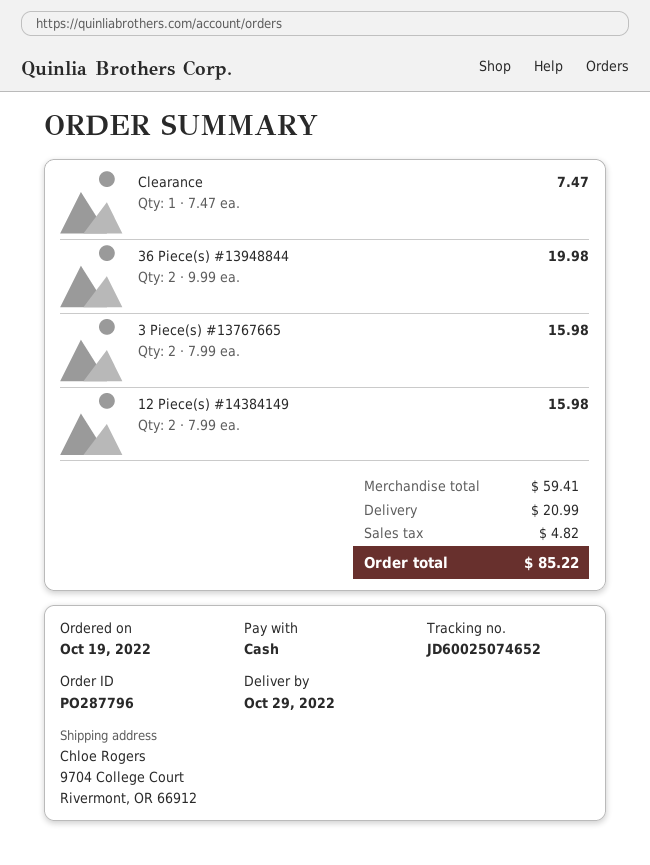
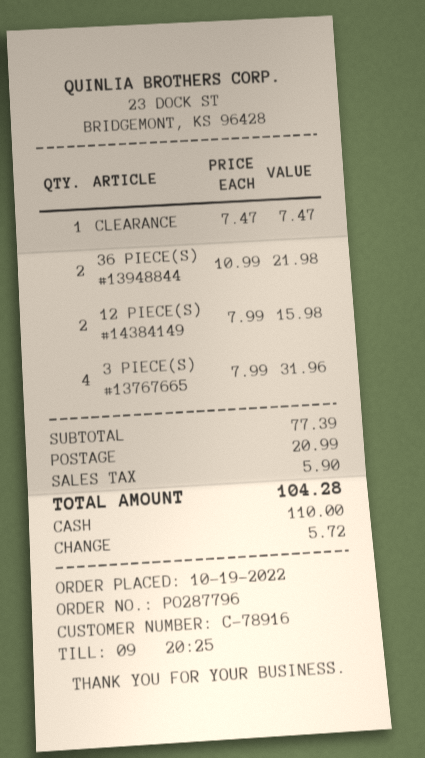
36 Piece(s) #13948844: 2 x 9.99 = 19.98 -> 2 x 10.99 = 21.98
3 Piece(s) #13767665: 2 x 7.99 = 15.98 -> 4 x 7.99 = 31.96
subtotal: 59.41 -> 77.39
tax: 4.82 -> 5.90
total: 85.22 -> 104.28

